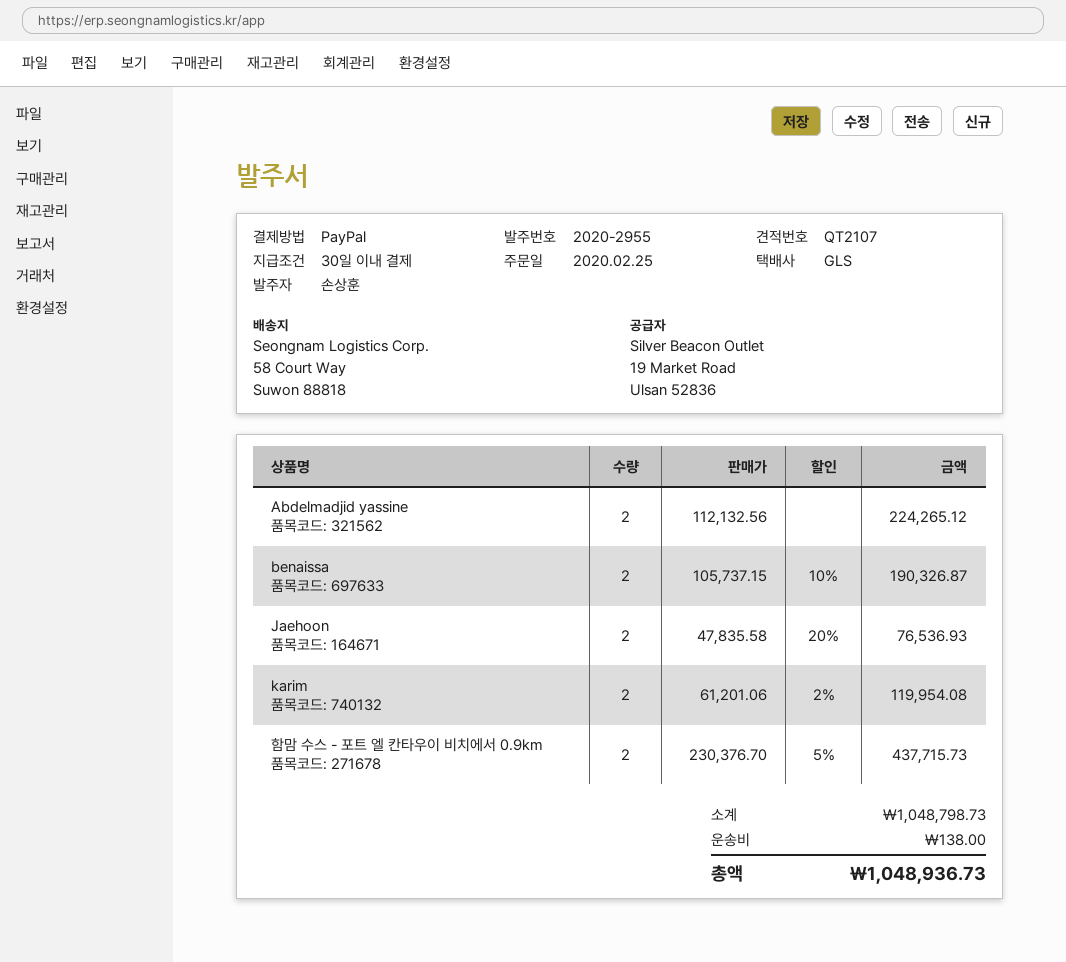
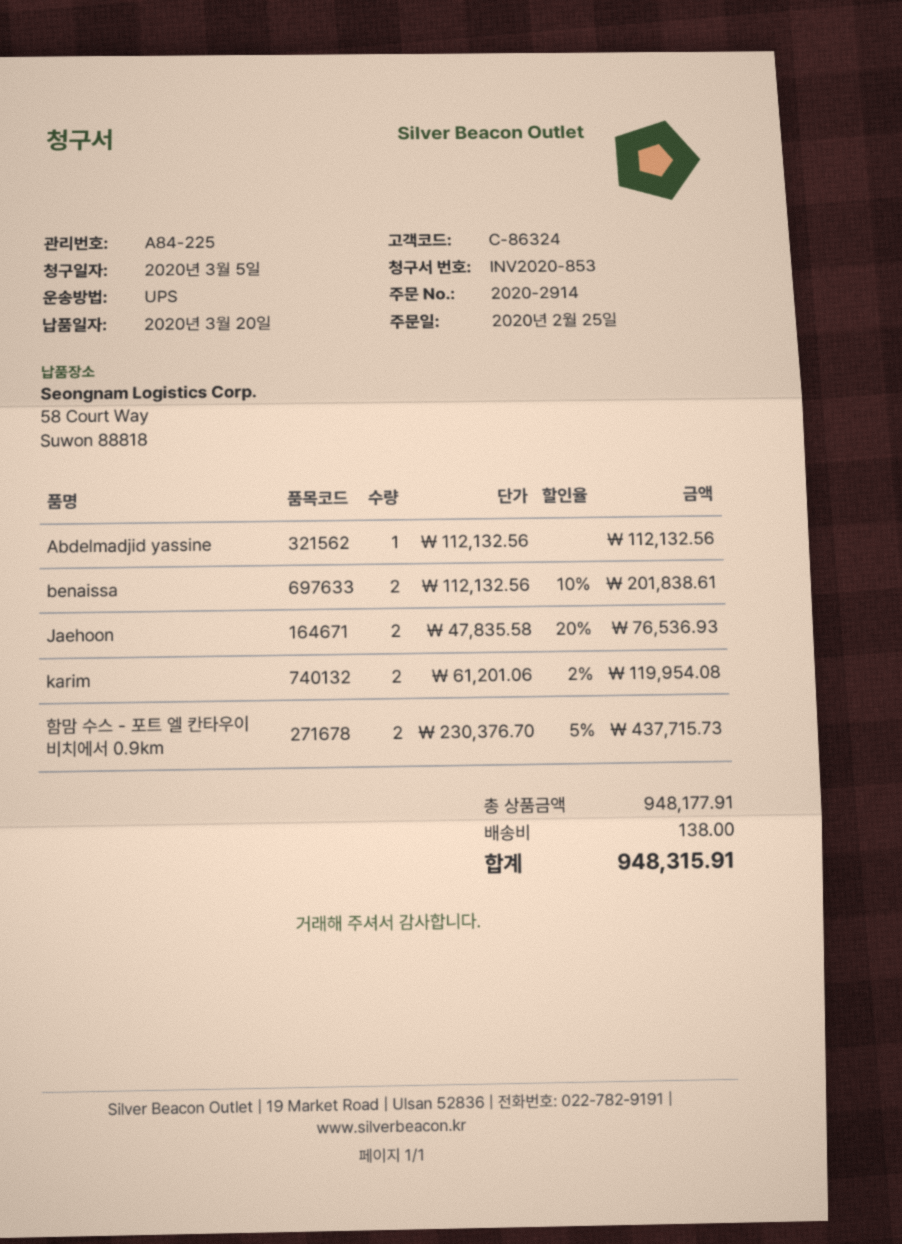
order number: 2020-2955 -> 2020-2914
shipping method: GLS -> UPS
Abdelmadjid yassine: 2 x 112132.56 = 224265.12 -> 1 x 112132.56 = 112132.56
benaissa: 2 x 105737.15 - 10% = 190326.87 -> 2 x 112132.56 - 10% = 201838.61
subtotal: 1048798.73 -> 948177.91
total: 1048936.73 -> 948315.91

